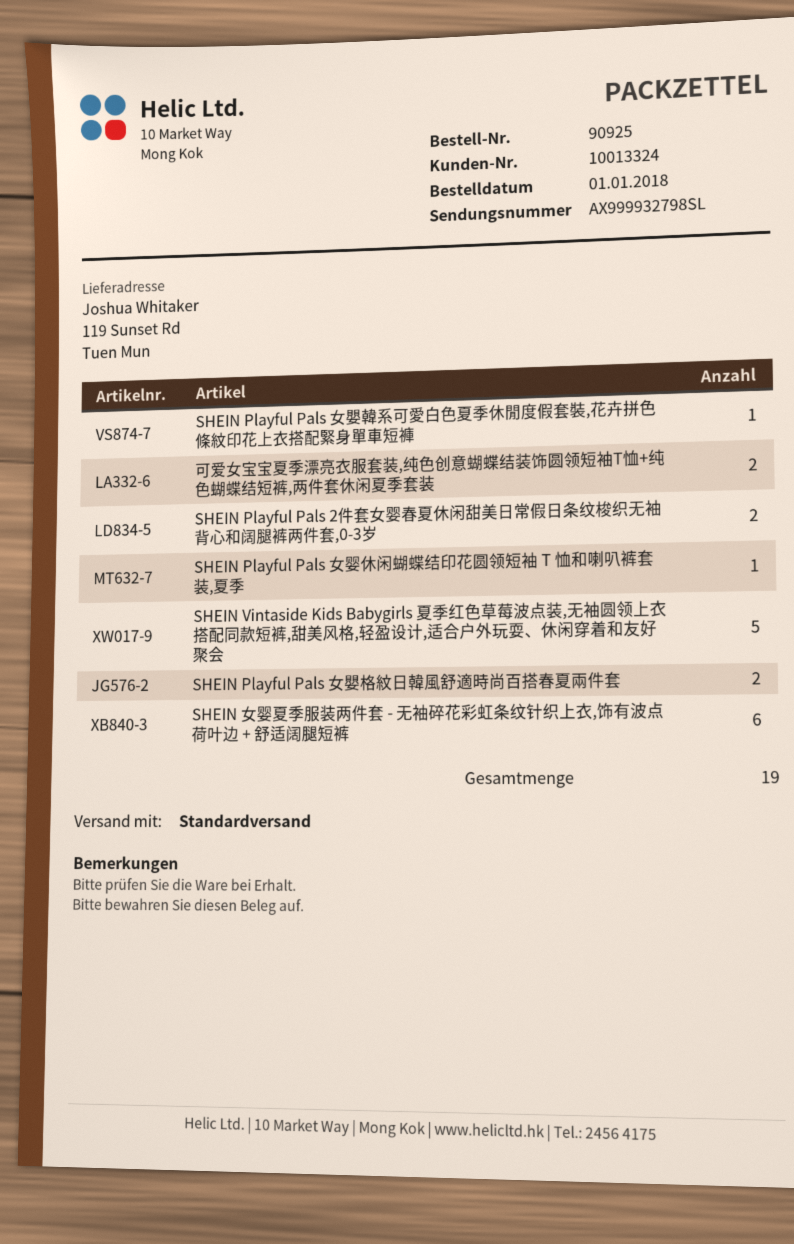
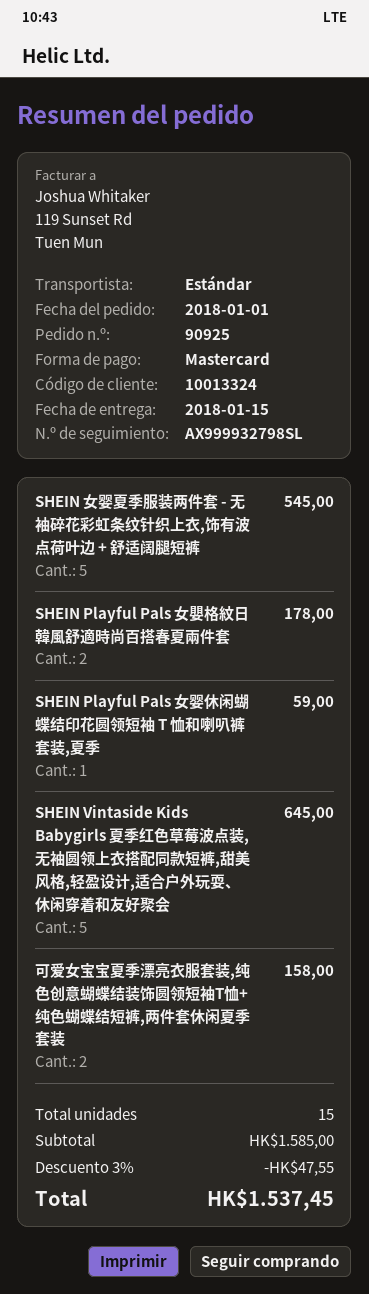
SHEIN Playful Pals 女嬰韓系可愛白色夏季休閒度假套裝,花卉拼色條紋印花上衣搭配緊身單車短褲: 1 -> none
SHEIN Playful Pals 2件套女婴春夏休闲甜美日常假日条纹梭织无袖背心和阔腿裤两件套,0-3岁: 2 -> none
SHEIN 女婴夏季服装两件套 - 无袖碎花彩虹条纹针织上衣,饰有波点荷叶边 + 舒适阔腿短裤: 6 -> 5
total quantity: 19 -> 15

